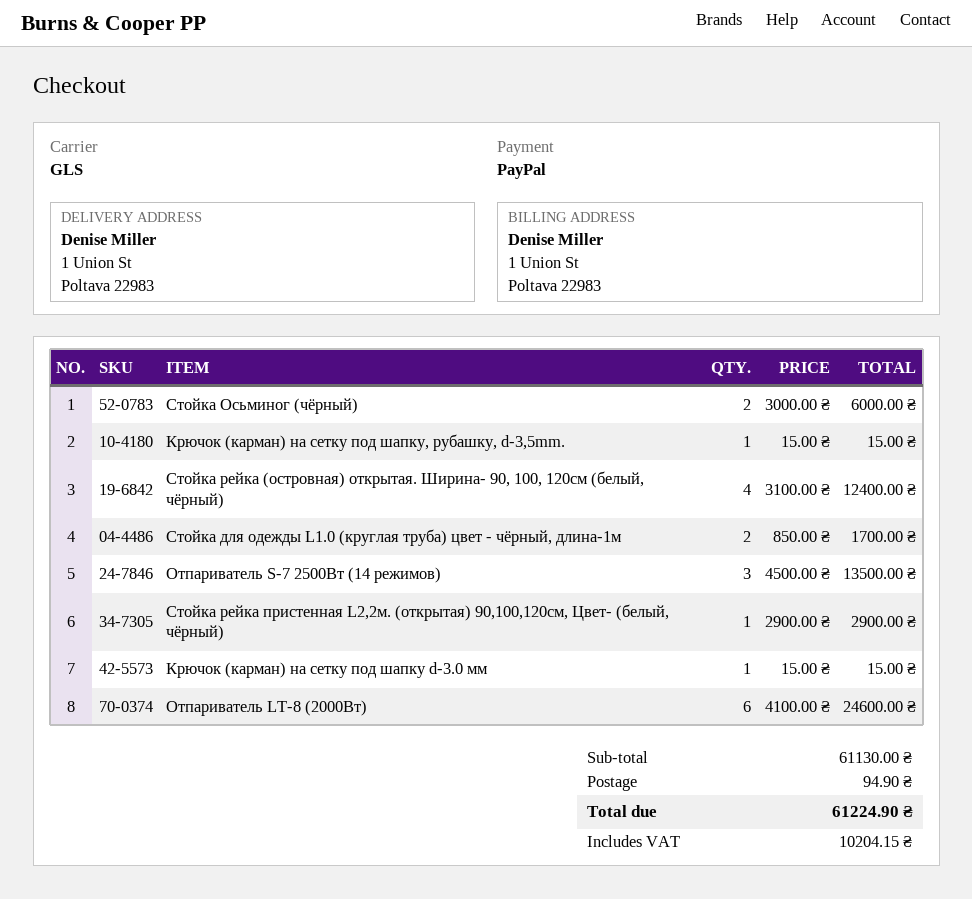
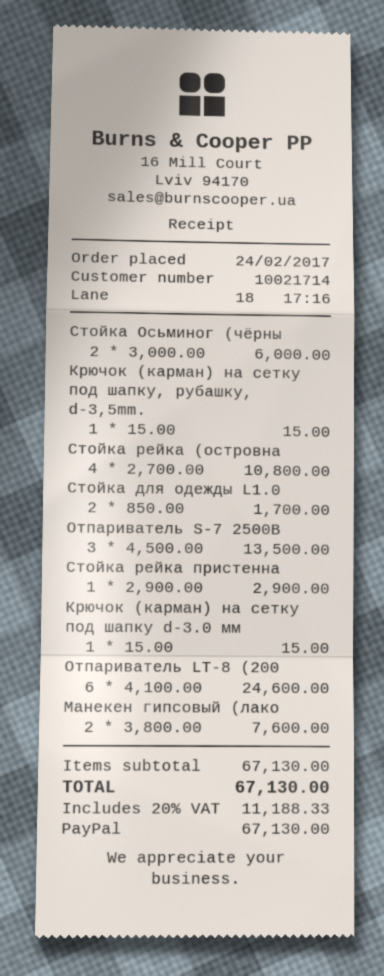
Стойка рейка (островная) открытая. Ширина- 90, 100, 120см (белый, чёрный): 4 x 3100.00 = 12400.00 -> 4 x 2700.00 = 10800.00
Манекен гипсовый (лако: none -> 2 x 3800.00 = 7600.00
subtotal: 61130.00 -> 67130.00
shipping: 94.90 -> none
tax: 10204.15 -> 11188.33
total: 61224.90 -> 67130.00

